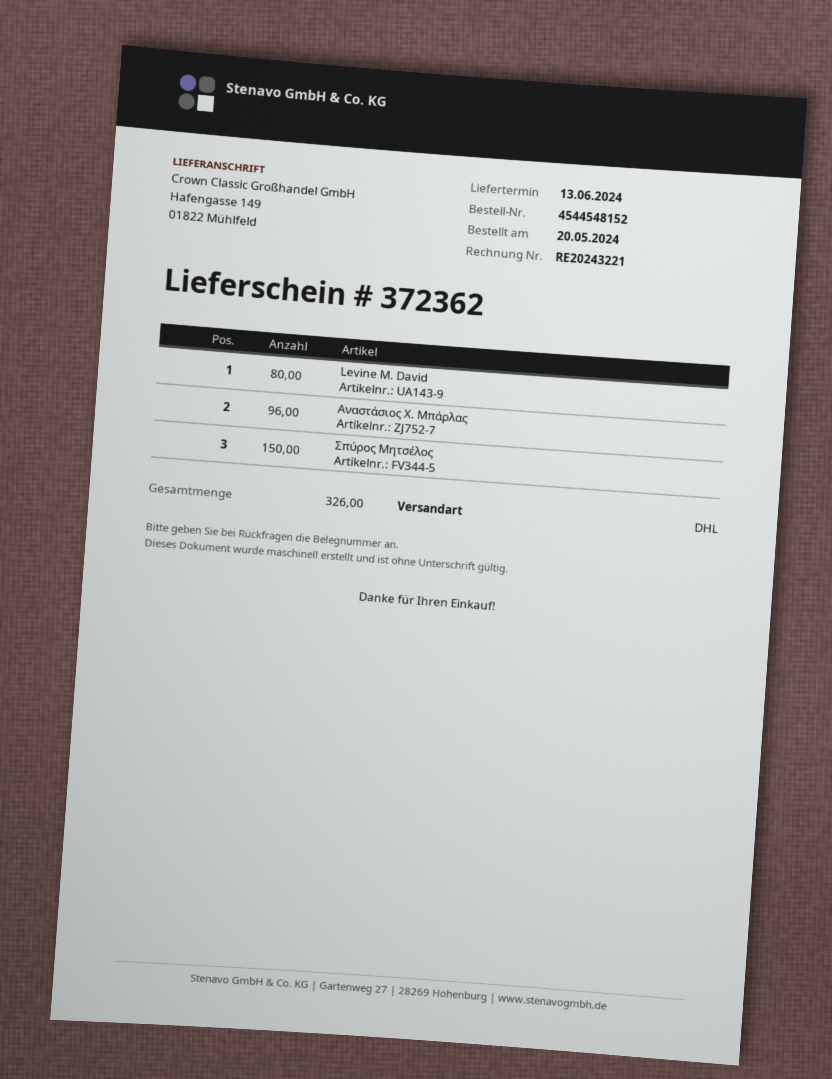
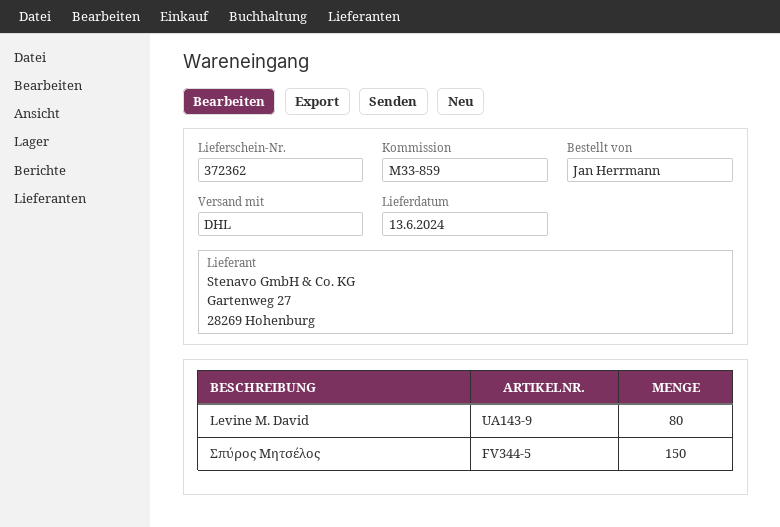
Αναστάσιος Χ. Μπάρλας: 96 -> none

